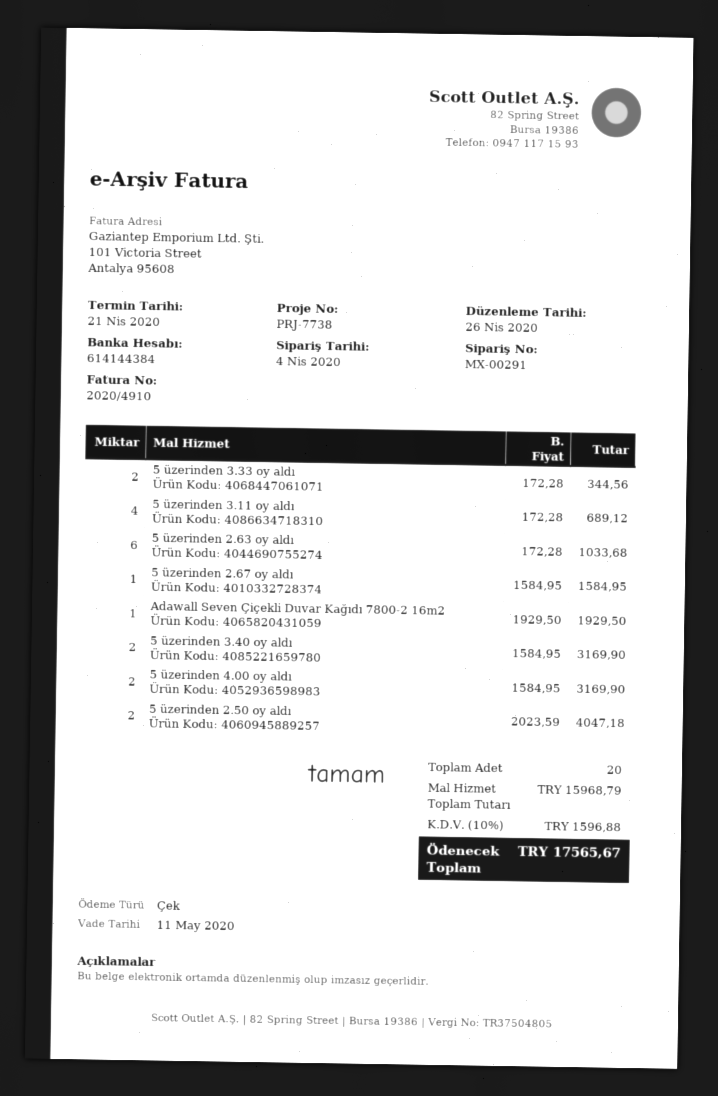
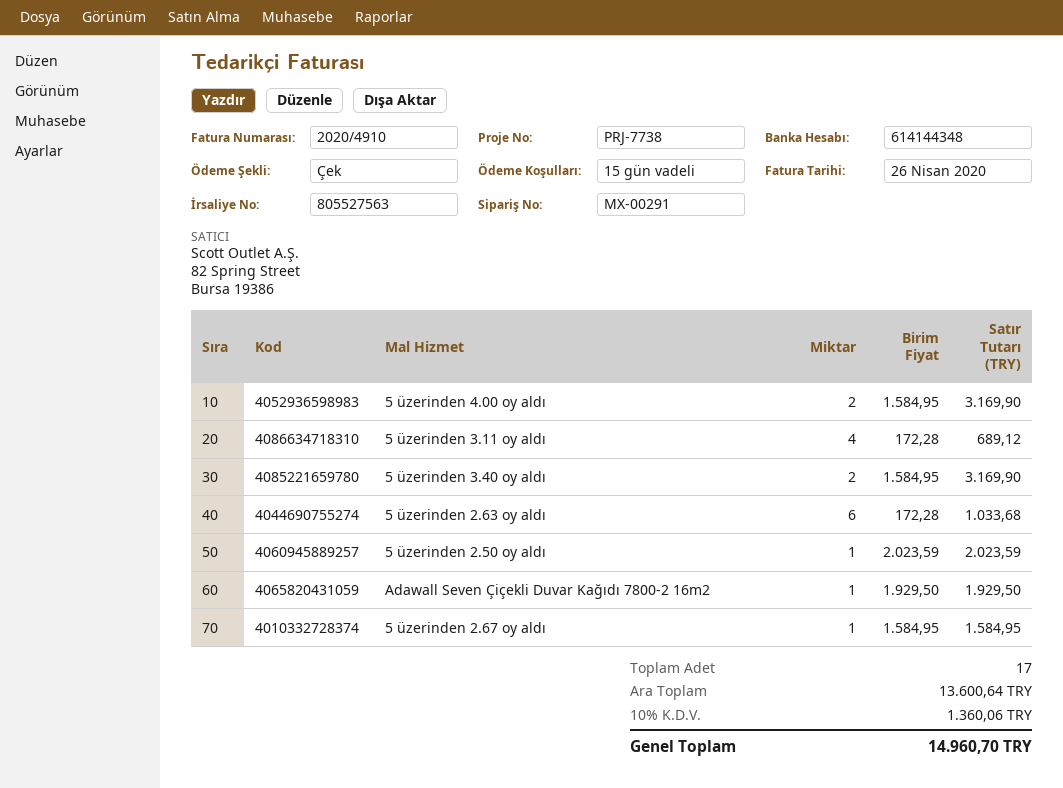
bank account: 614144384 -> 614144348
5 üzerinden 3.33 oy aldı: 2 x 172.28 = 344.56 -> none
5 üzerinden 2.50 oy aldı: 2 x 2023.59 = 4047.18 -> 1 x 2023.59 = 2023.59
total quantity: 20 -> 17
subtotal: 15968.79 -> 13600.64
tax: 10% = 1596.88 -> 10% = 1360.06
total: 17565.67 -> 14960.70

